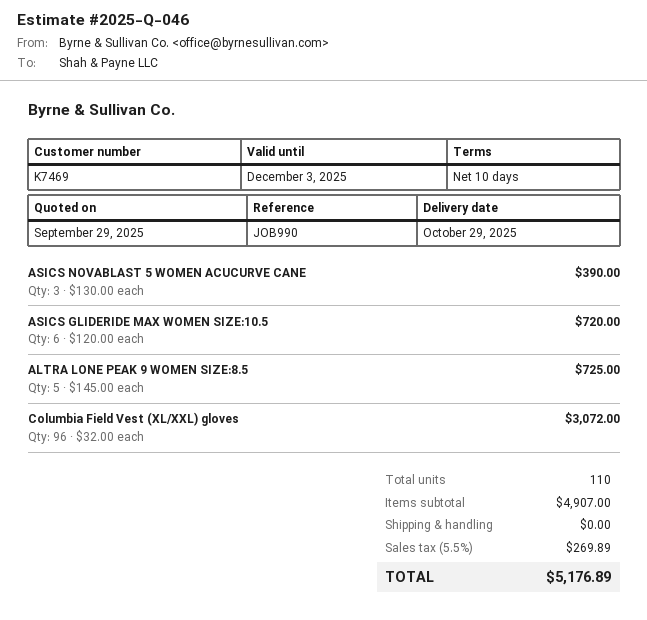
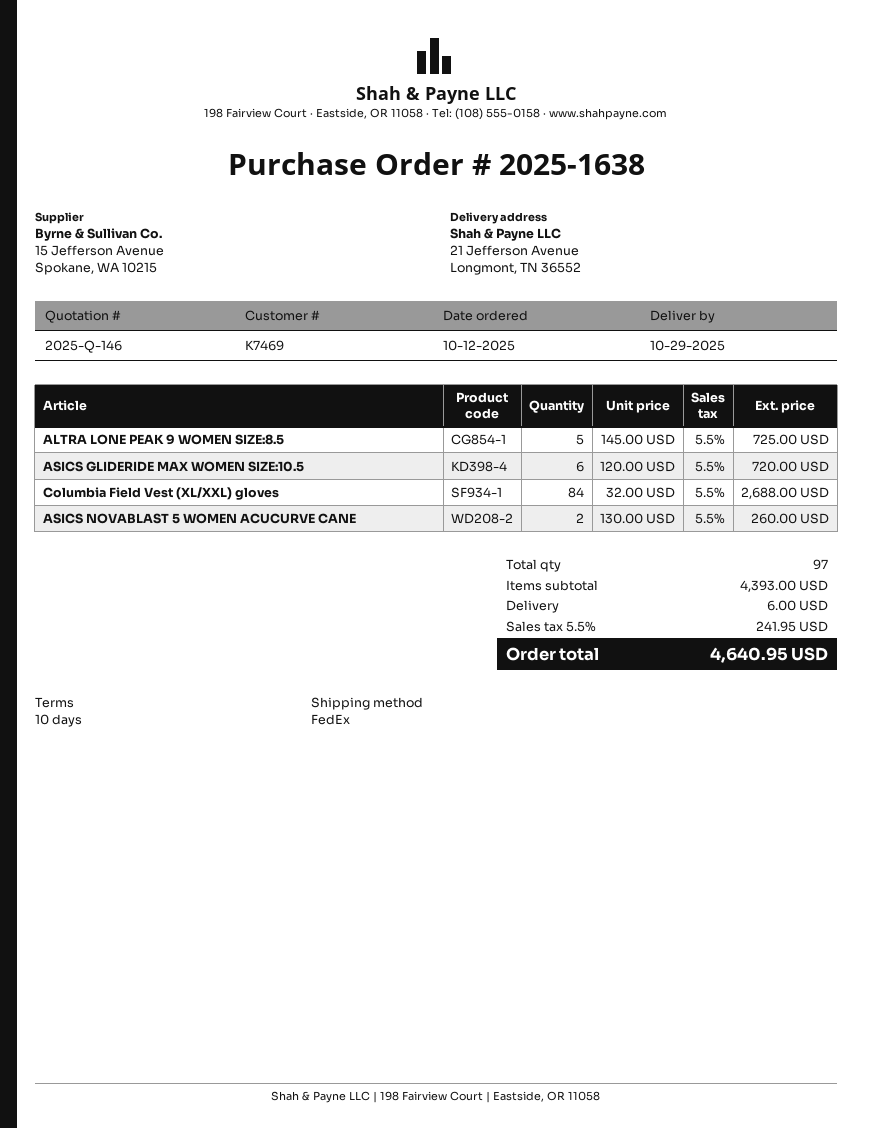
quote number: 2025-Q-046 -> 2025-Q-146
ASICS NOVABLAST 5 WOMEN ACUCURVE CANE: 3 x 130.00 = 390.00 -> 2 x 130.00 = 260.00
Columbia Field Vest (XL/XXL) gloves: 96 x 32.00 = 3072.00 -> 84 x 32.00 = 2688.00
total quantity: 110 -> 97
subtotal: 4907.00 -> 4393.00
shipping: 0.00 -> 6.00
tax: 5.5% = 269.89 -> 5.5% = 241.95
total: 5176.89 -> 4640.95

